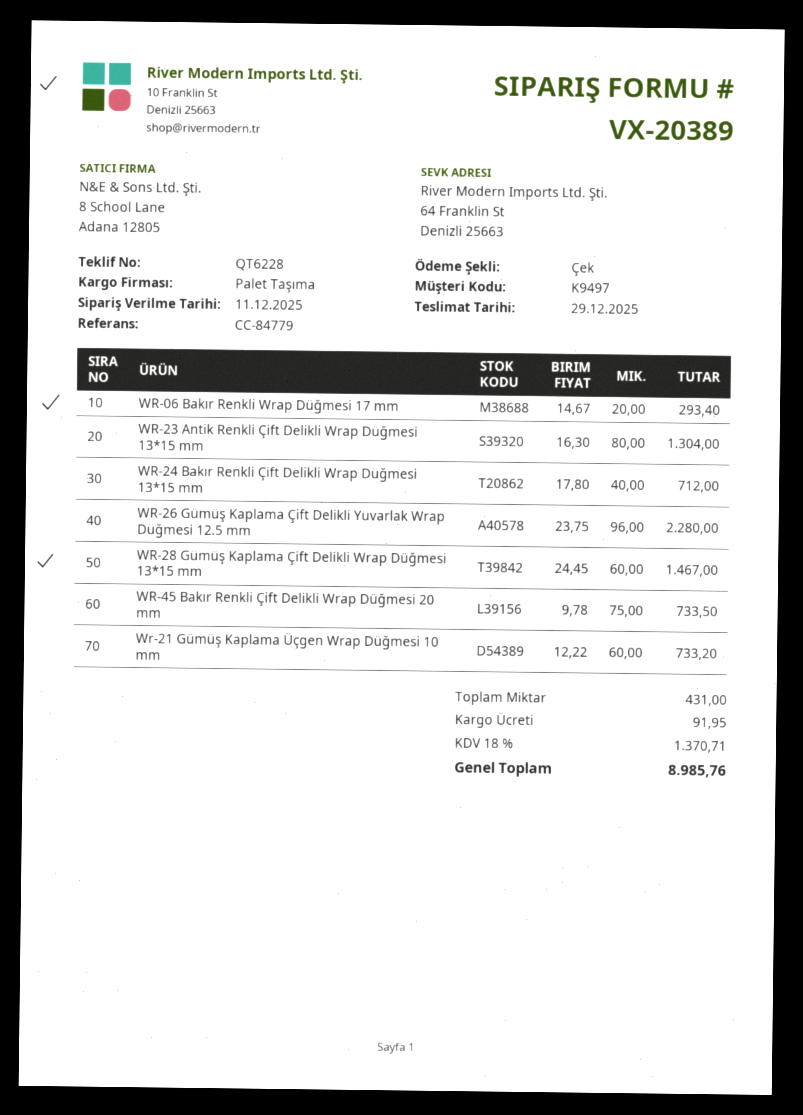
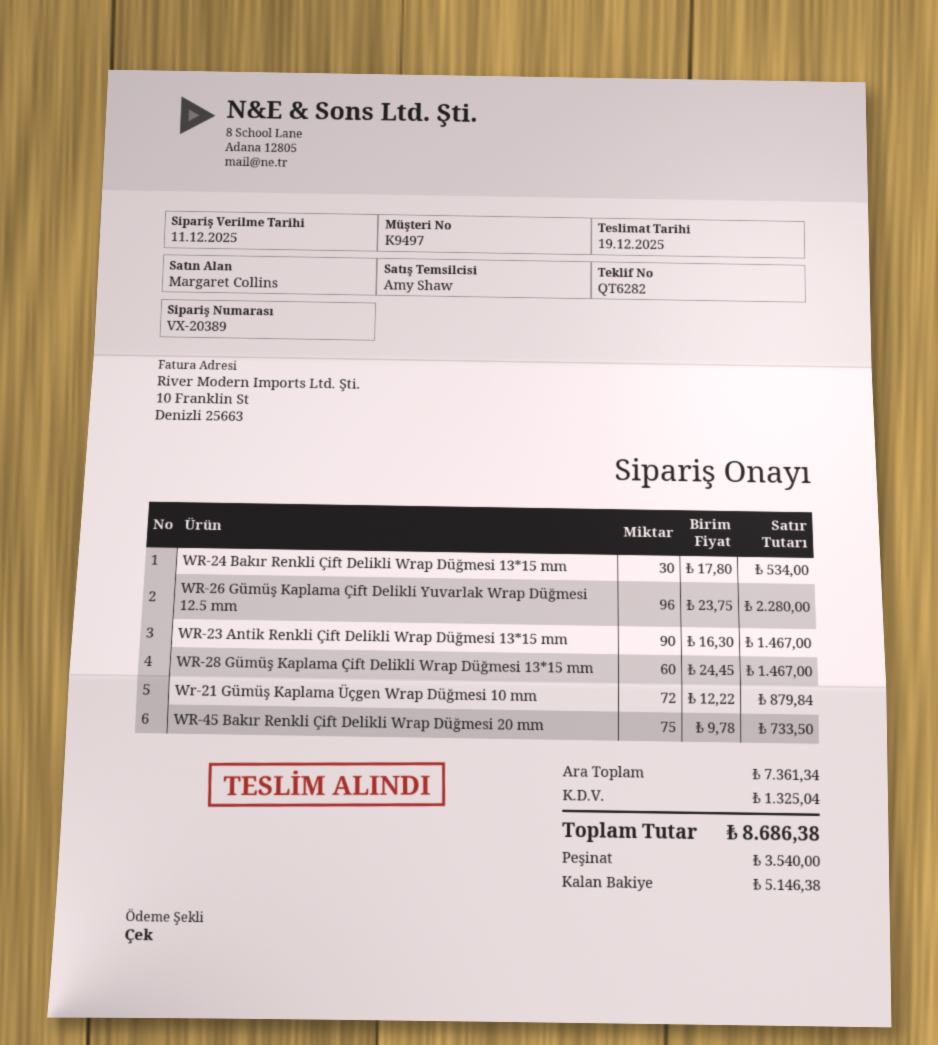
quote number: QT6228 -> QT6282
delivery date: 2025-12-29 -> 2025-12-19
WR-06 Bakır Renkli Wrap Düğmesi 17 mm: 20 x 14.67 = 293.40 -> none
WR-23 Antik Renkli Çift Delikli Wrap Düğmesi 13*15 mm: 80 x 16.30 = 1304.00 -> 90 x 16.30 = 1467.00
WR-24 Bakır Renkli Çift Delikli Wrap Düğmesi 13*15 mm: 40 x 17.80 = 712.00 -> 30 x 17.80 = 534.00
Wr-21 Gümüş Kaplama Üçgen Wrap Düğmesi 10 mm: 60 x 12.22 = 733.20 -> 72 x 12.22 = 879.84
shipping: 91.95 -> none
tax: 1370.71 -> 1325.04
total: 8985.76 -> 8686.38

